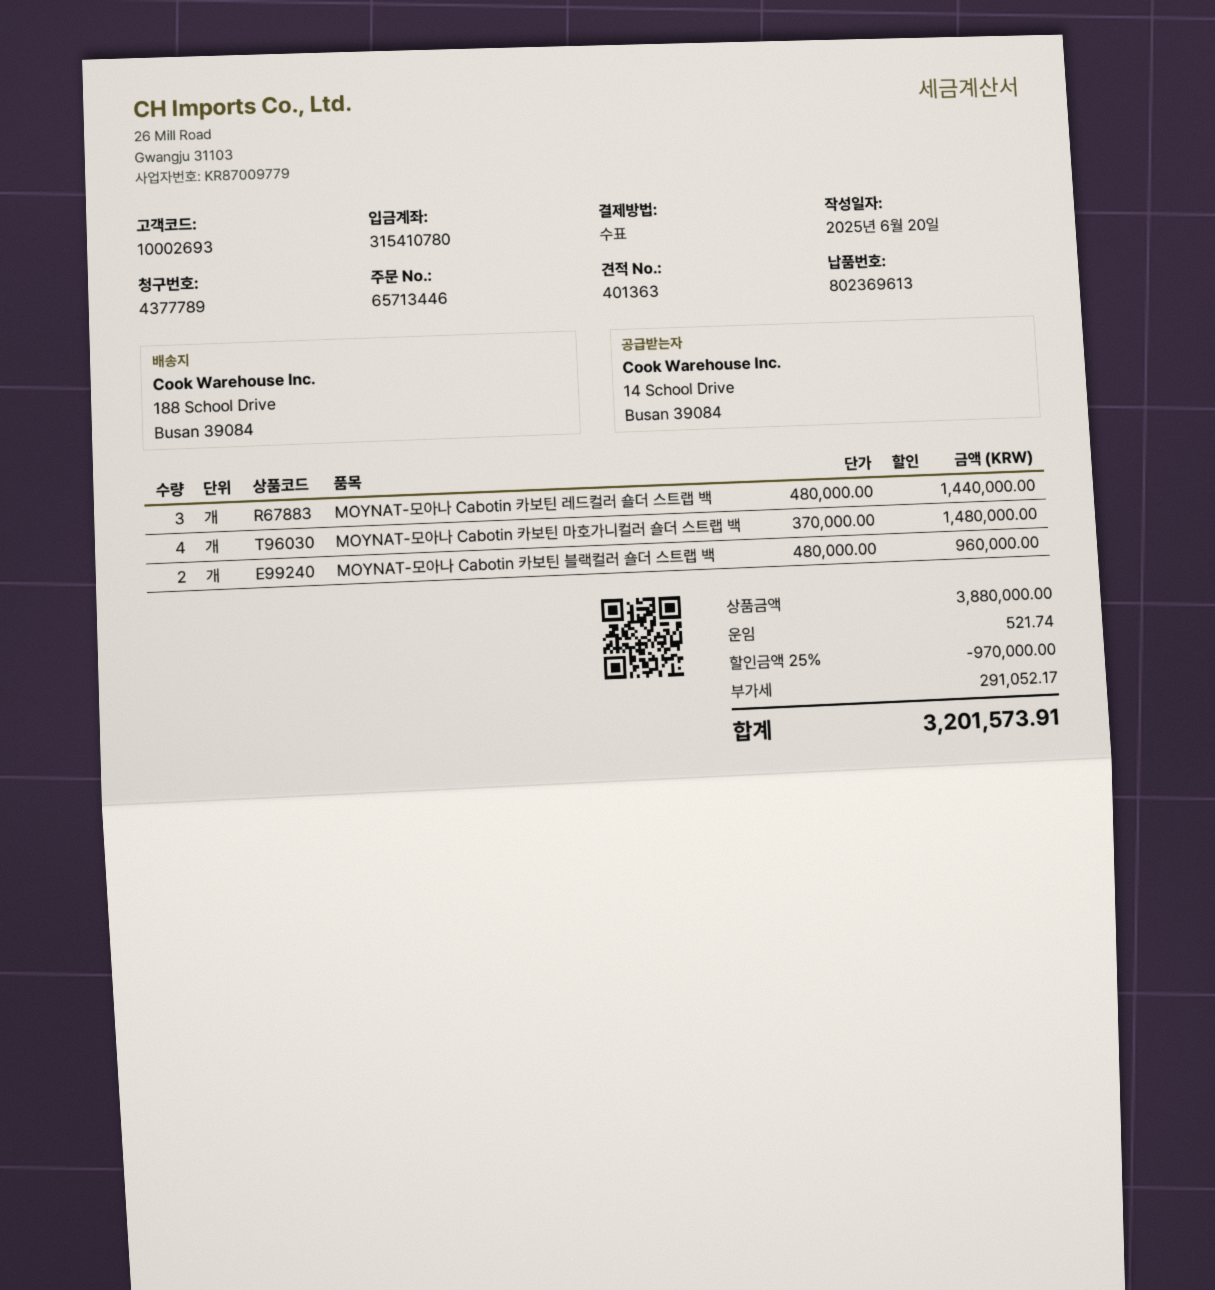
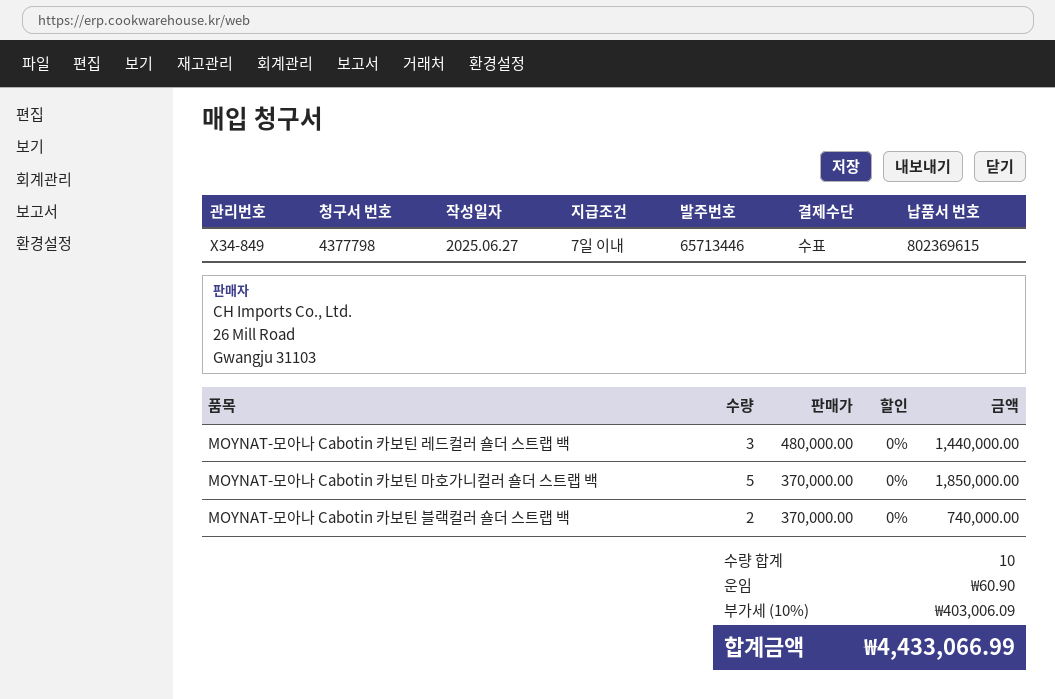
delivery note number: 802369613 -> 802369615
invoice number: 4377789 -> 4377798
invoice date: 2025-06-20 -> 2025-06-27
MOYNAT-모아나 Cabotin 카보틴 마호가니컬러 숄더 스트랩 백: 4 x 370000.00 = 1480000.00 -> 5 x 370000.00 = 1850000.00
MOYNAT-모아나 Cabotin 카보틴 블랙컬러 숄더 스트랩 백: 2 x 480000.00 = 960000.00 -> 2 x 370000.00 = 740000.00
discount: 25% = 970000.00 -> none
shipping: 521.74 -> 60.90
tax: 291052.17 -> 403006.09
total: 3201573.91 -> 4433066.99

